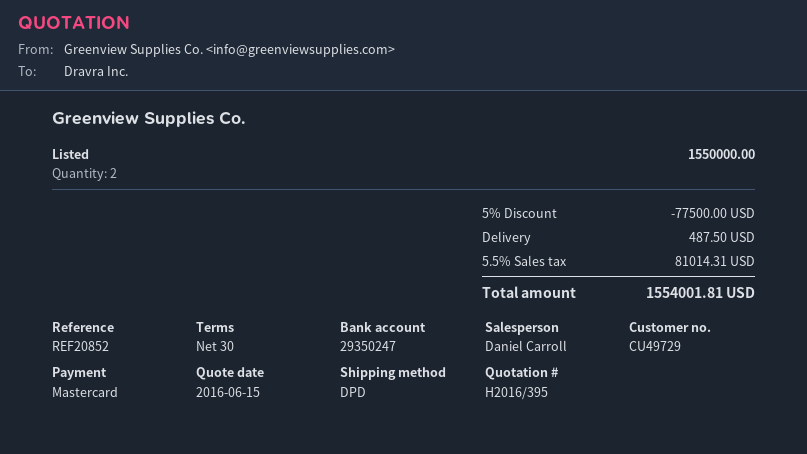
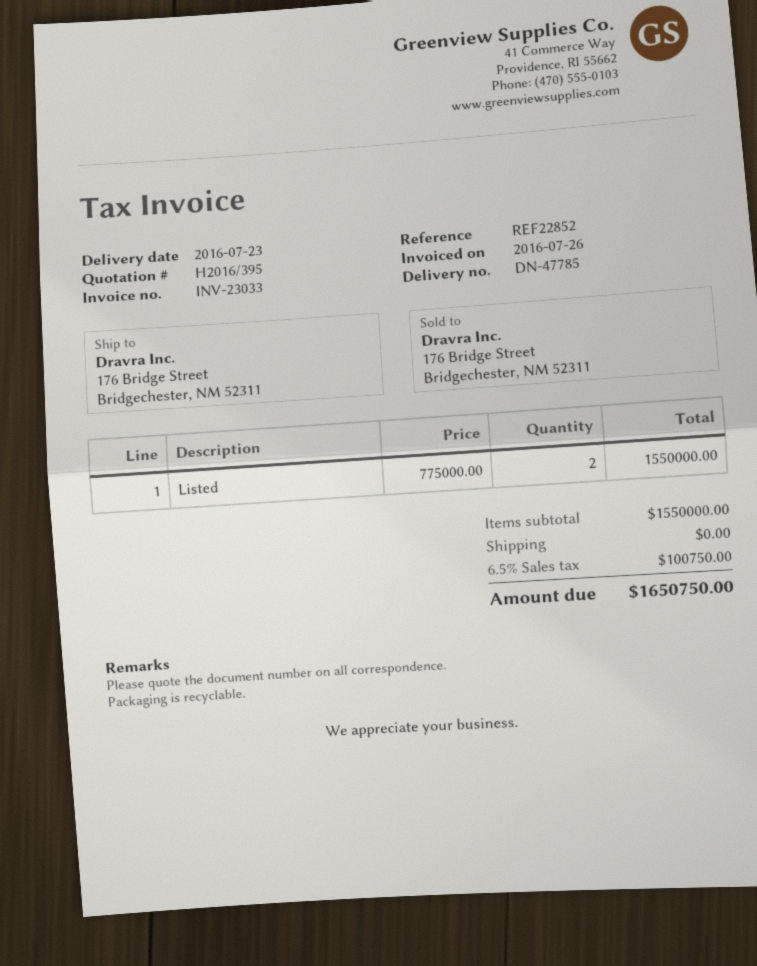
reference: REF20852 -> REF22852
discount: 5% = 77500.00 -> none
shipping: 487.50 -> 0.00
tax: 5.5% = 81014.31 -> 6.5% = 100750.00
total: 1554001.81 -> 1650750.00

